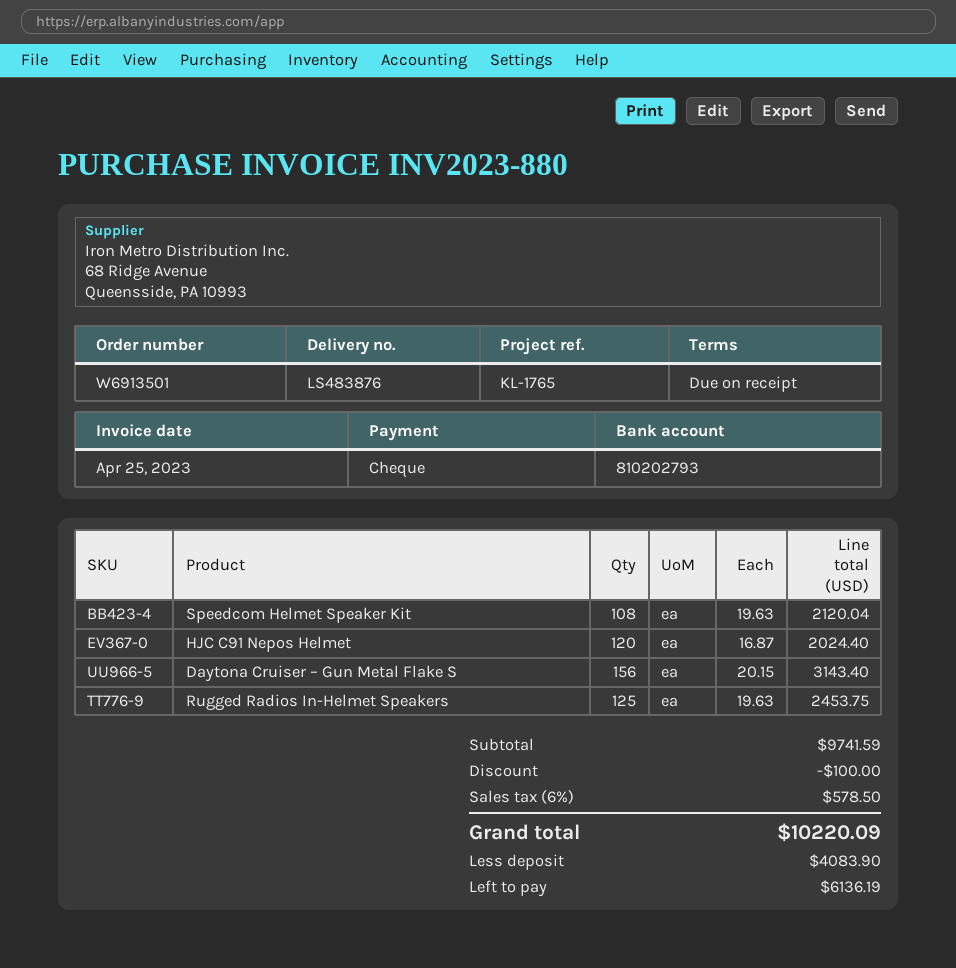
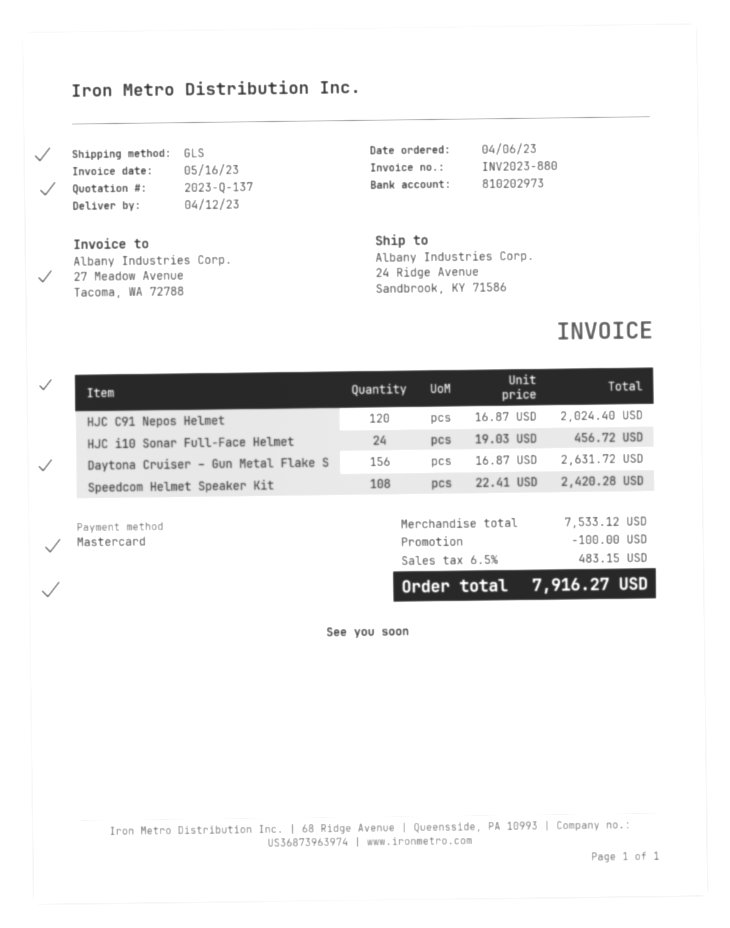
invoice date: 2023-04-25 -> 2023-05-16
payment method: cheque -> Mastercard
bank account: 810202793 -> 810202973
Speedcom Helmet Speaker Kit: 108 x 19.63 = 2120.04 -> 108 x 22.41 = 2420.28
Daytona Cruiser – Gun Metal Flake S: 156 x 20.15 = 3143.40 -> 156 x 16.87 = 2631.72
Rugged Radios In-Helmet Speakers: 125 x 19.63 = 2453.75 -> none
HJC i10 Sonar Full-Face Helmet: none -> 24 x 19.03 = 456.72
subtotal: 9741.59 -> 7533.12
tax: 6% = 578.50 -> 6.5% = 483.15
total: 10220.09 -> 7916.27

